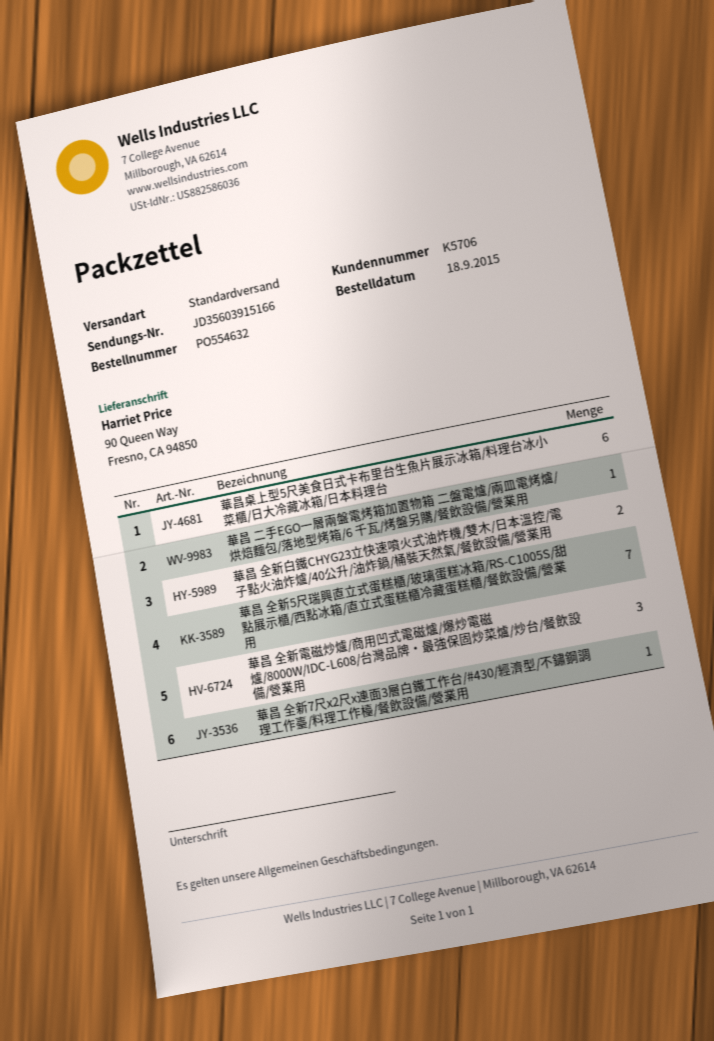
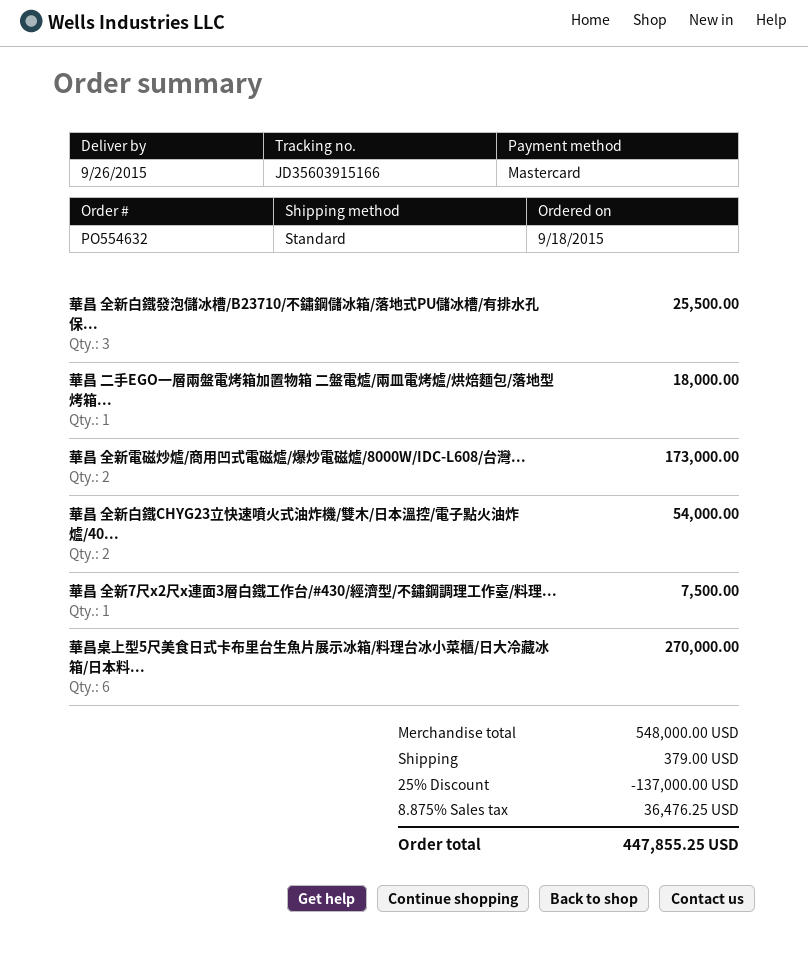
華昌 全新5尺瑞興直立式蛋糕櫃/玻璃蛋糕冰箱/RS-C1005S/甜點展示櫃/西點冰箱/直立式蛋糕櫃冷藏蛋糕櫃/餐飲設備/營業用: 7 -> none
華昌 全新電磁炒爐/商用凹式電磁爐/爆炒電磁爐/8000W/IDC-L608/台灣品牌‧最強保固炒菜爐/炒台/餐飲設備/營業用: 3 -> 2
華昌 全新白鐵發泡儲冰槽/B23710/不鏽鋼儲冰箱/落地式PU儲冰槽/有排水孔保...: none -> 3

